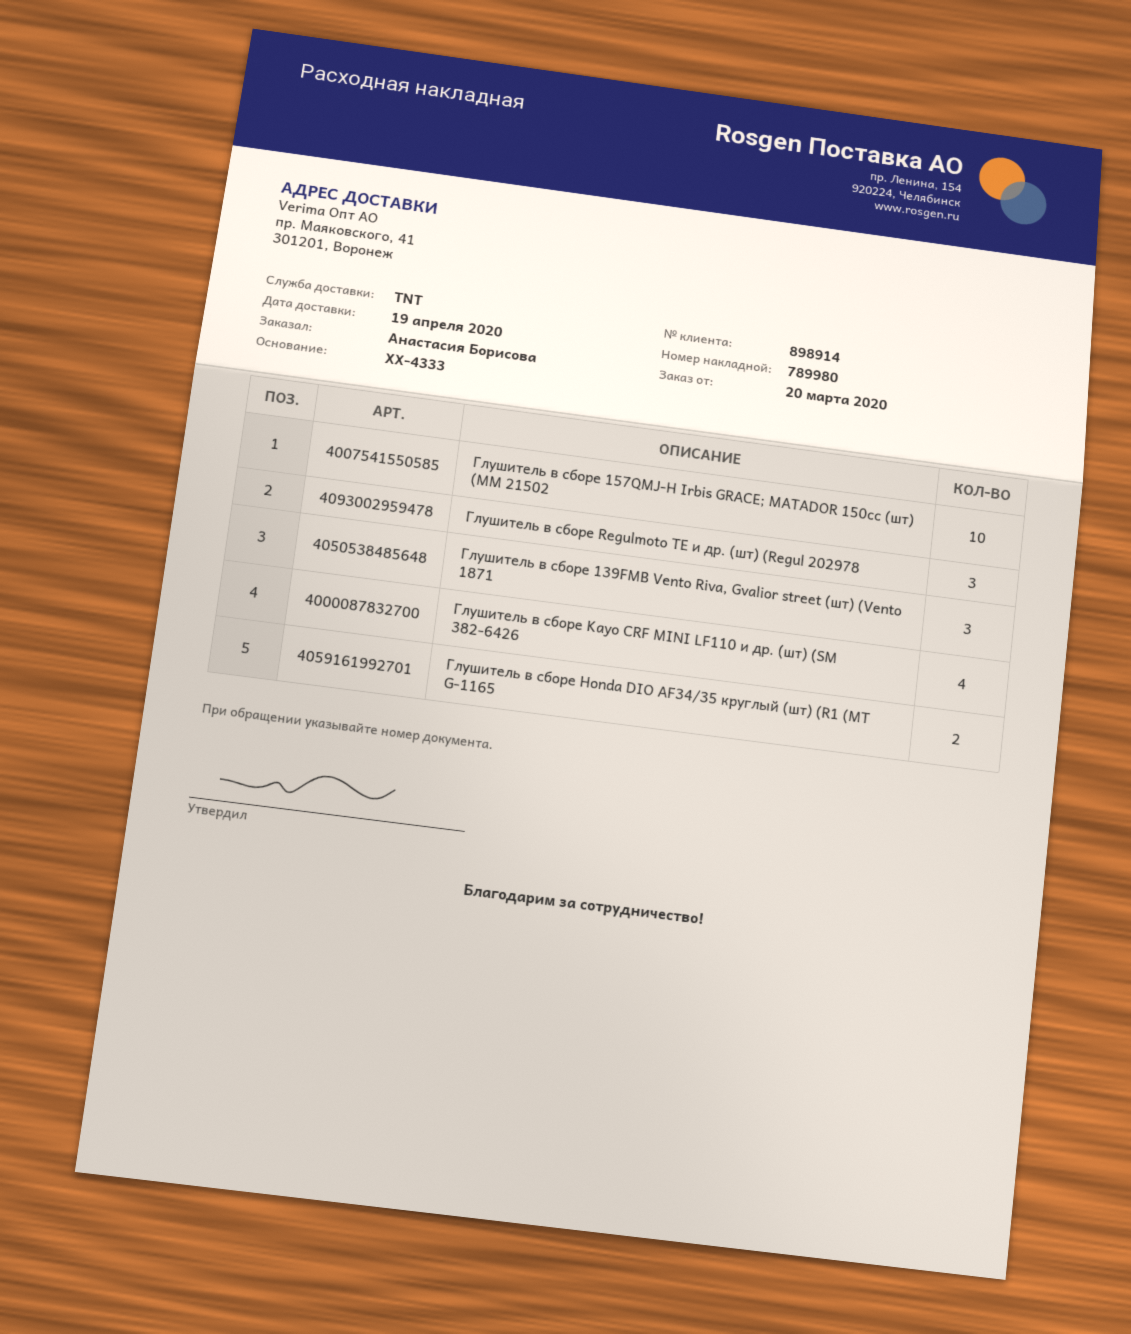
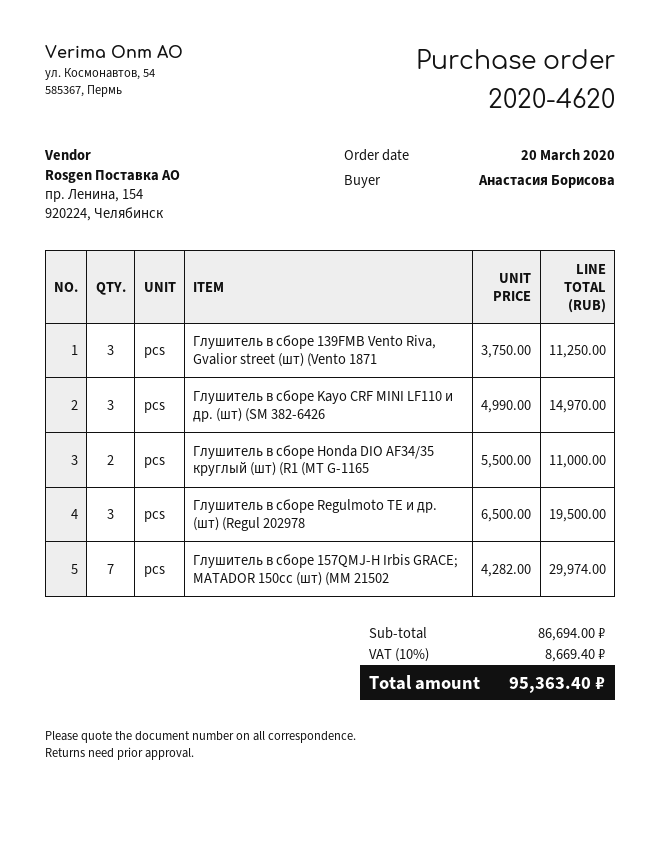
Глушитель в сборе 157QMJ-H Irbis GRACE; MATADOR 150сс (шт) (MM 21502: 10 -> 7
Глушитель в сборе Kayo CRF MINI LF110 и др. (шт) (SM 382-6426: 4 -> 3

